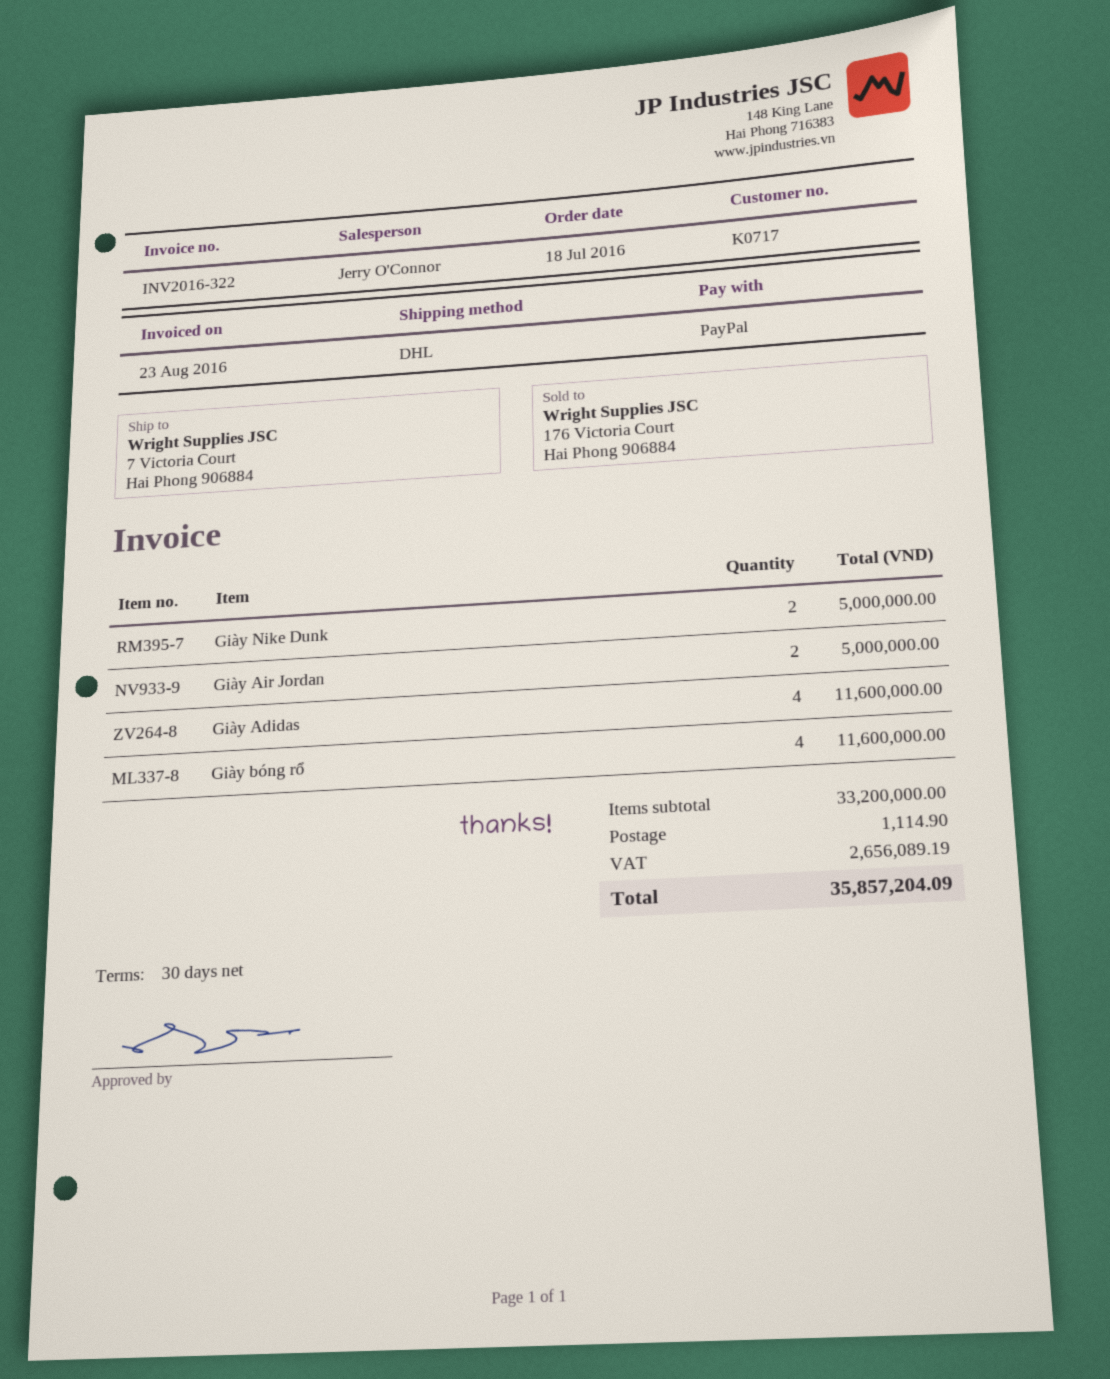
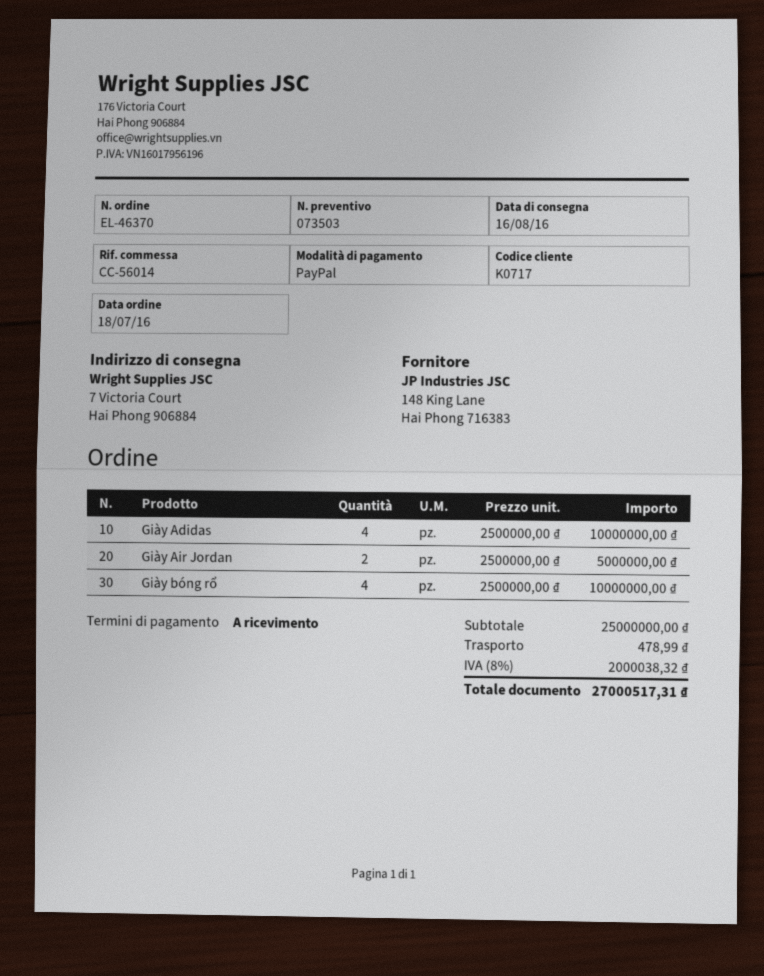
payment terms: 30 days -> on receipt
Giày Nike Dunk: 2 for 5000000.00 -> none
Giày Adidas: 4 for 11600000.00 -> 4 for 10000000.00
Giày bóng rổ: 4 for 11600000.00 -> 4 for 10000000.00
subtotal: 33200000.00 -> 25000000.00
shipping: 1114.90 -> 478.99
tax: 2656089.19 -> 2000038.32
total: 35857204.09 -> 27000517.31

